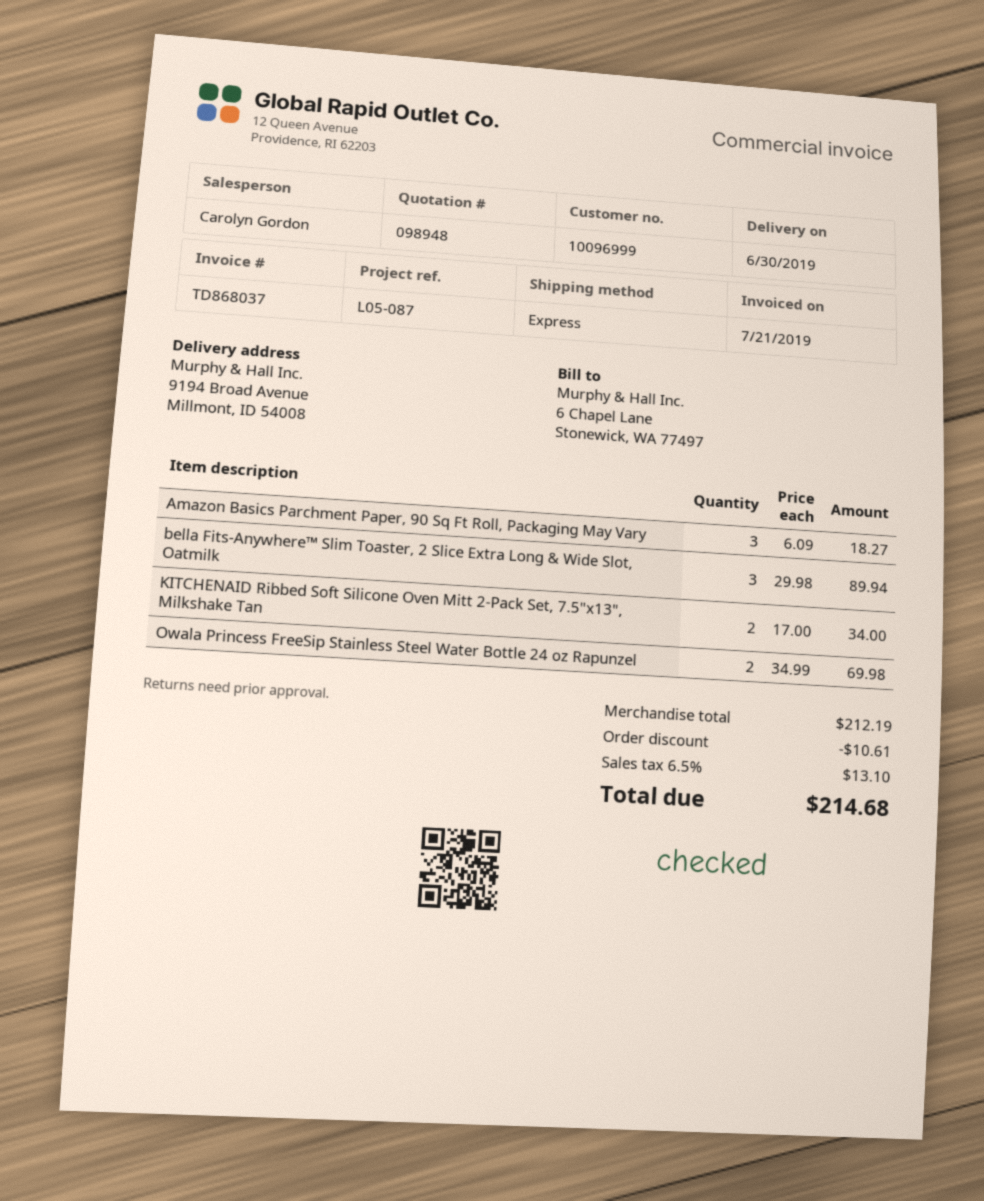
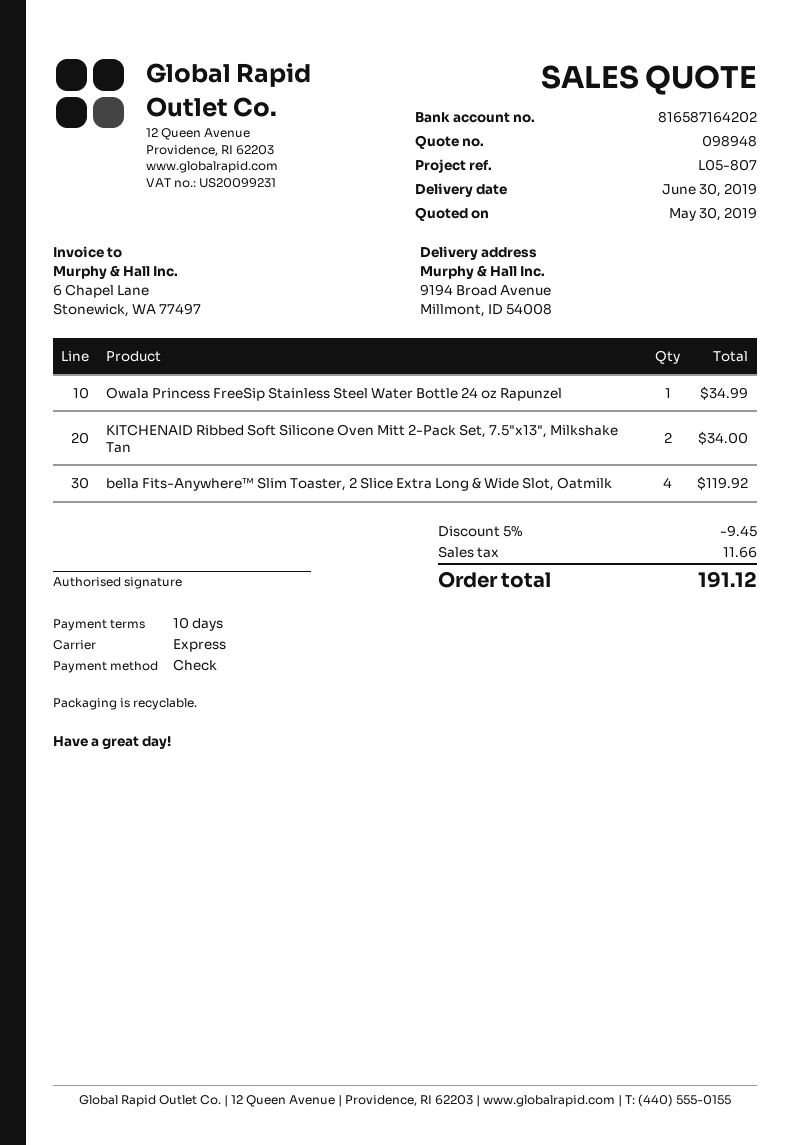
reference: L05-087 -> L05-807
Amazon Basics Parchment Paper, 90 Sq Ft Roll, Packaging May Vary: 3 for 18.27 -> none
bella Fits-Anywhere™ Slim Toaster, 2 Slice Extra Long & Wide Slot, Oatmilk: 3 for 89.94 -> 4 for 119.92
Owala Princess FreeSip Stainless Steel Water Bottle 24 oz Rapunzel: 2 for 69.98 -> 1 for 34.99
discount: 10.61 -> 9.45
tax: 13.10 -> 11.66
total: 214.68 -> 191.12

